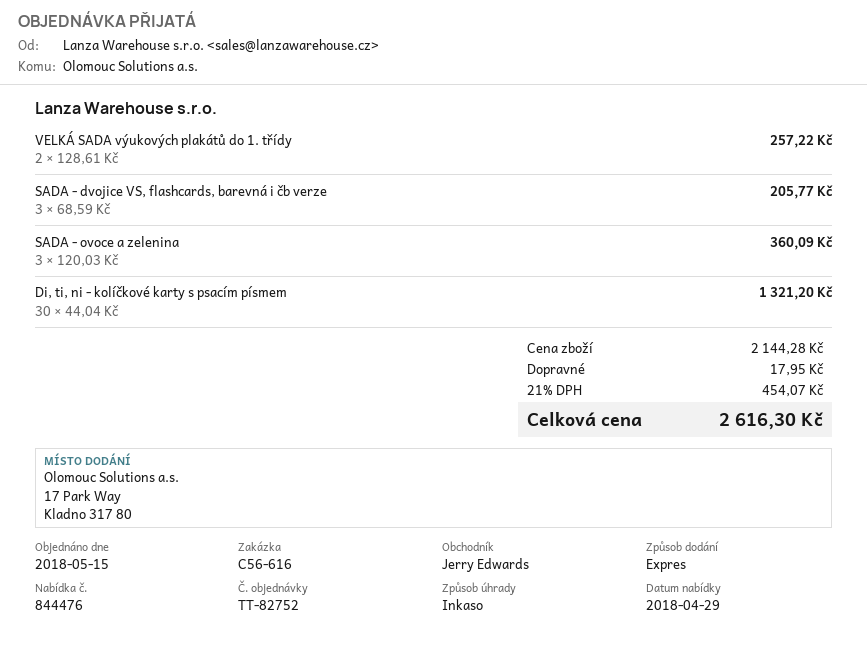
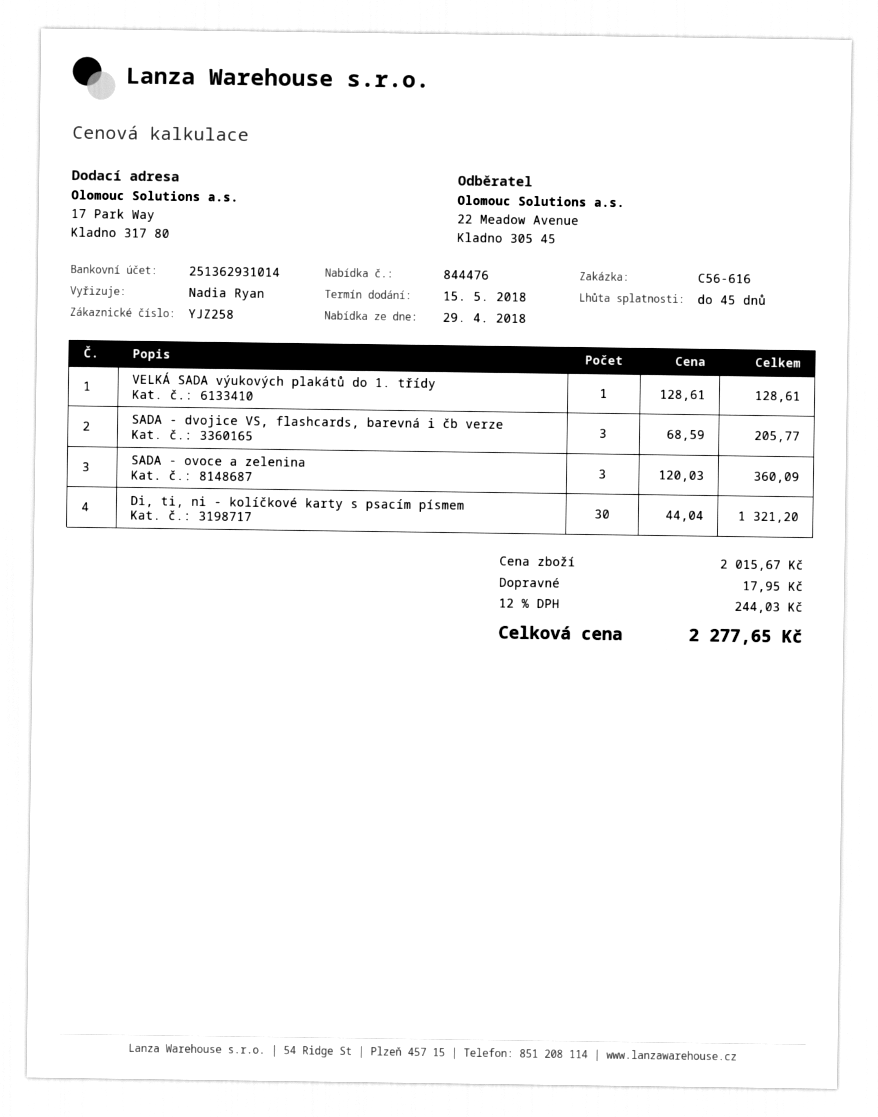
sales rep: Jerry Edwards -> Nadia Ryan
VELKÁ SADA výukových plakátů do 1. třídy: 2 x 128.61 = 257.22 -> 1 x 128.61 = 128.61
subtotal: 2144.28 -> 2015.67
tax: 21% = 454.07 -> 12% = 244.03
total: 2616.30 -> 2277.65

